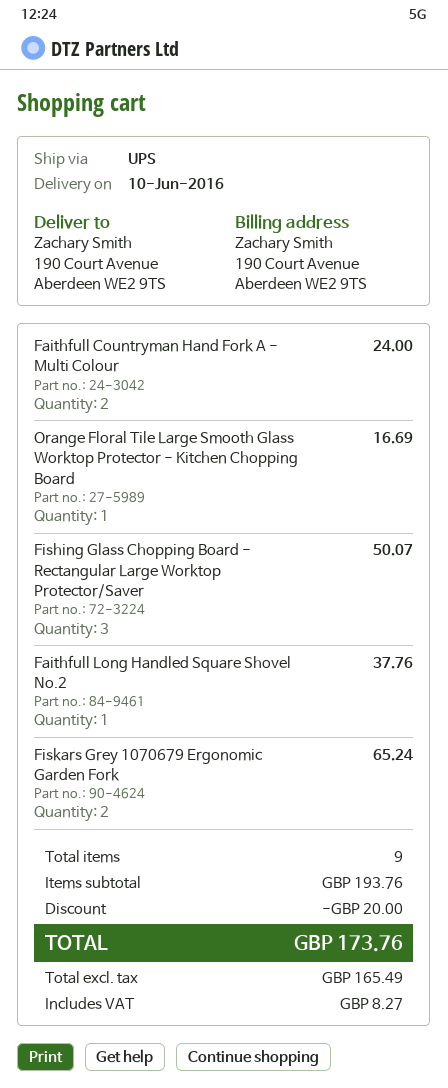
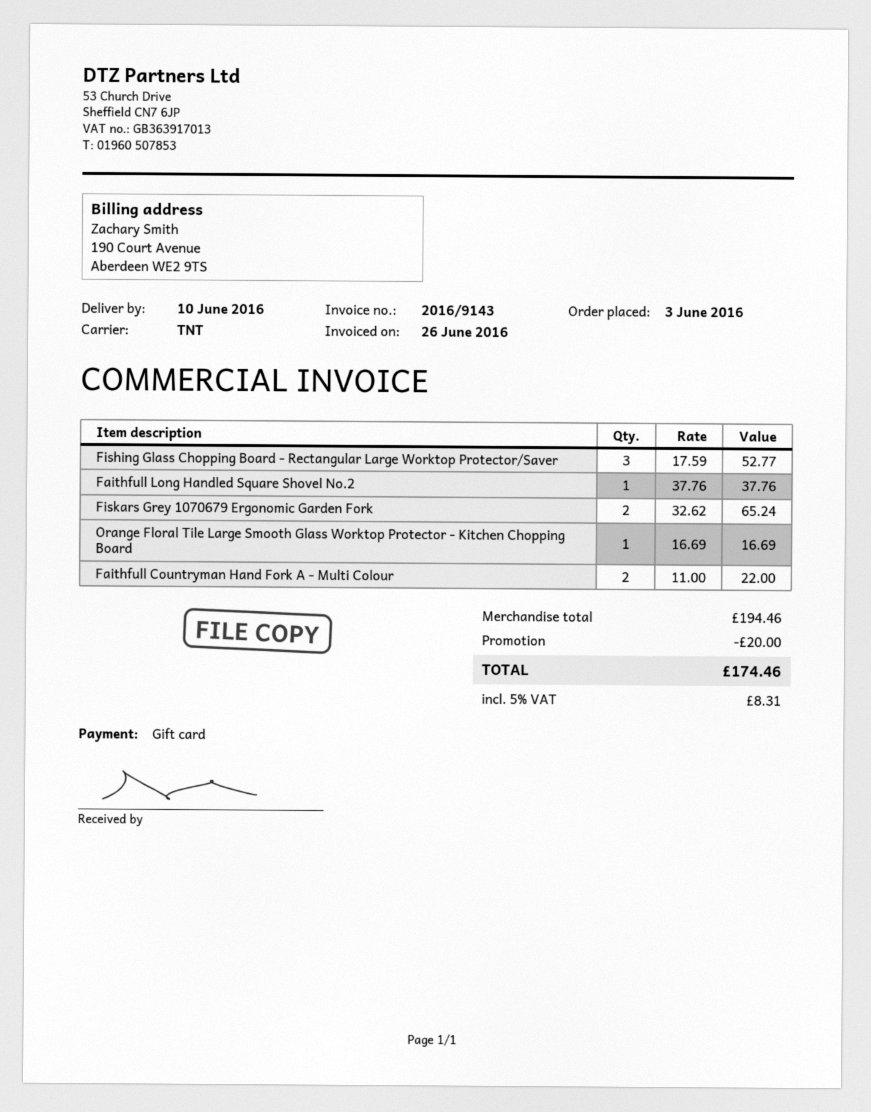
shipping method: UPS -> TNT
Faithfull Countryman Hand Fork A - Multi Colour: 2 for 24.00 -> 2 for 22.00
Fishing Glass Chopping Board - Rectangular Large Worktop Protector/Saver: 3 for 50.07 -> 3 for 52.77
subtotal: 193.76 -> 194.46
tax: 8.27 -> 8.31
total: 173.76 -> 174.46

